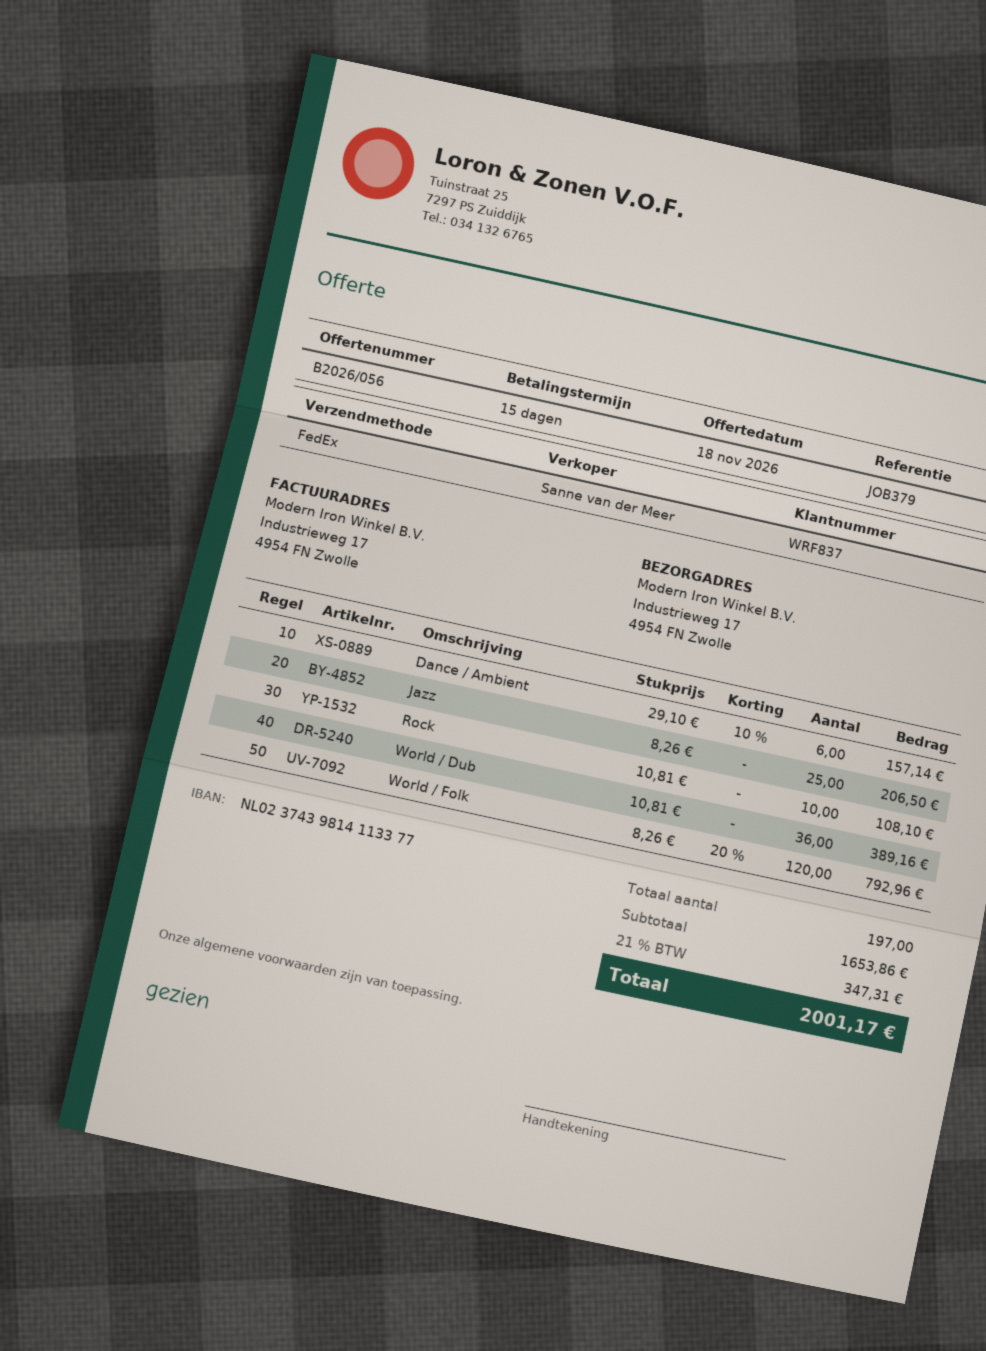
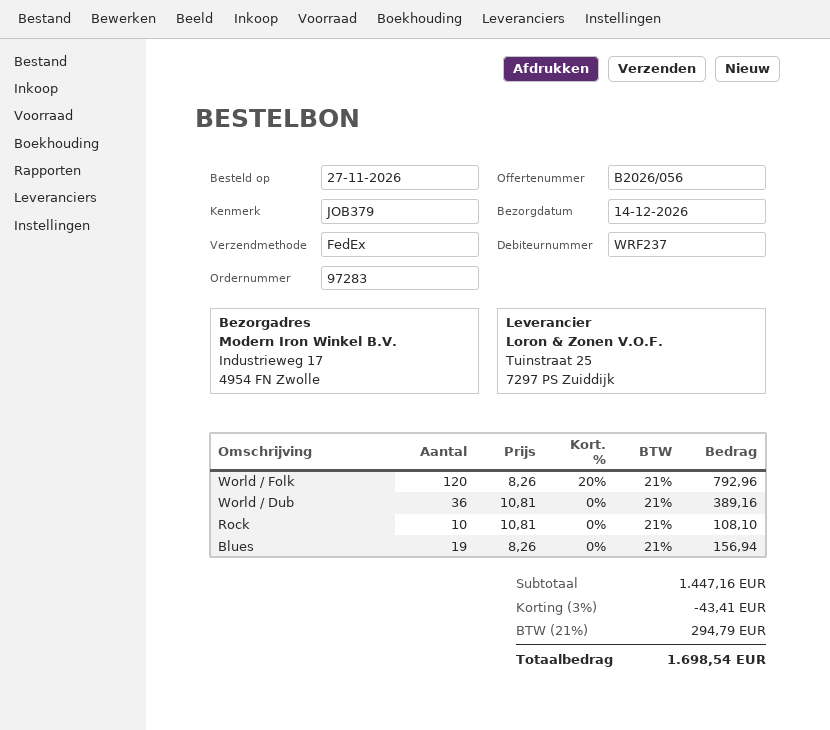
customer number: WRF837 -> WRF237
Dance / Ambient: 6 x 29.10 - 10% = 157.14 -> none
Jazz: 25 x 8.26 = 206.50 -> none
Blues: none -> 19 x 8.26 = 156.94
subtotal: 1653.86 -> 1447.16
discount: none -> 3% = 43.41
tax: 21% = 347.31 -> 21% = 294.79
total: 2001.17 -> 1698.54

